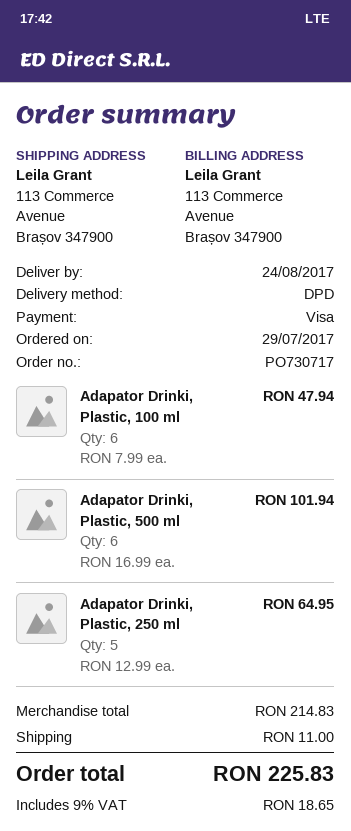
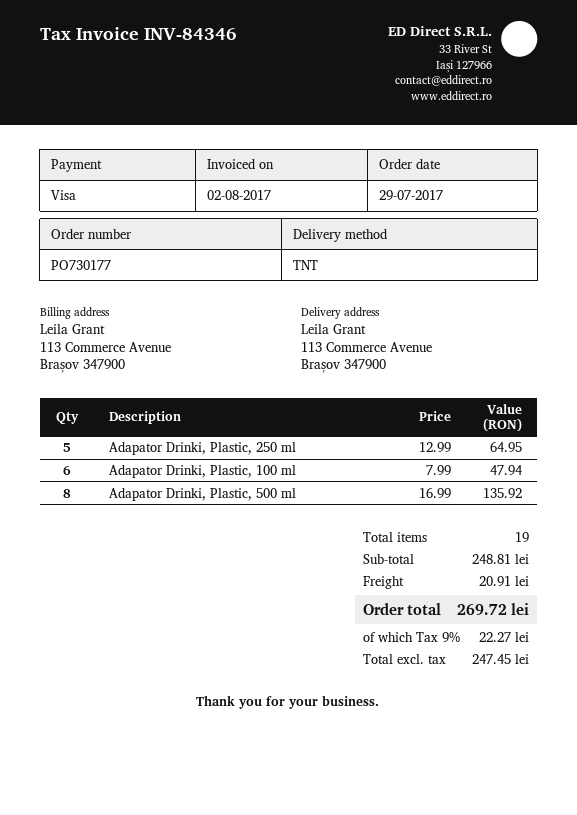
order number: PO730717 -> PO730177
shipping method: DPD -> TNT
Adapator Drinki, Plastic, 500 ml: 6 x 16.99 = 101.94 -> 8 x 16.99 = 135.92
subtotal: 214.83 -> 248.81
shipping: 11.00 -> 20.91
tax: 9% = 18.65 -> 9% = 22.27
total: 225.83 -> 269.72

